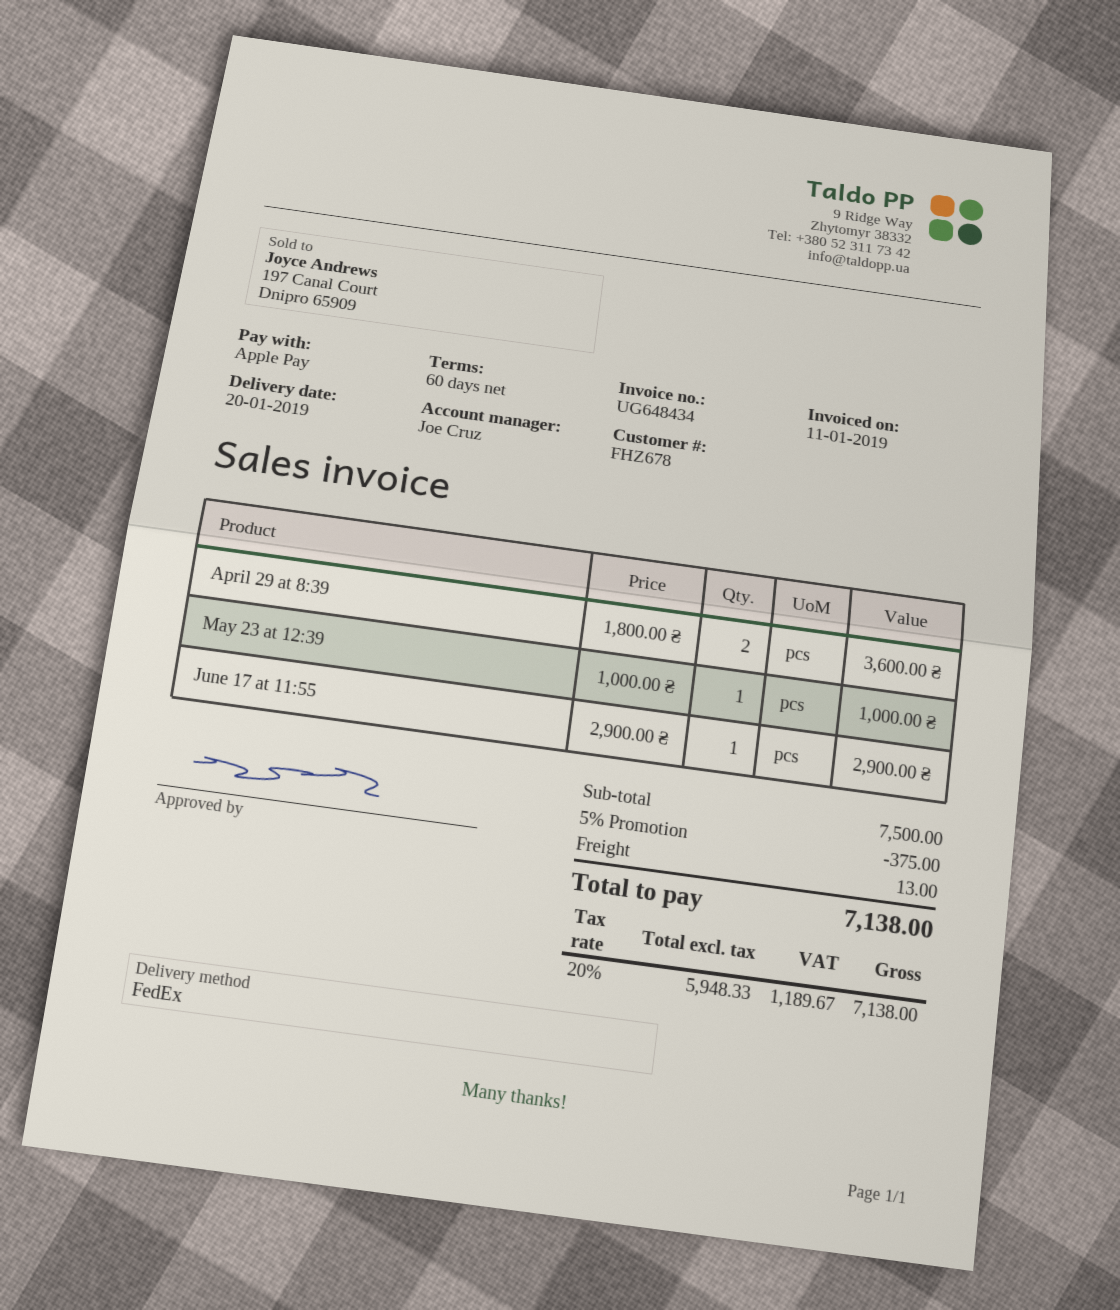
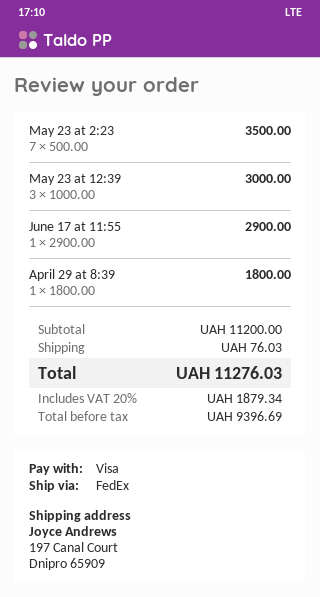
payment method: Apple Pay -> Visa
April 29 at 8:39: 2 x 1800.00 = 3600.00 -> 1 x 1800.00 = 1800.00
May 23 at 12:39: 1 x 1000.00 = 1000.00 -> 3 x 1000.00 = 3000.00
May 23 at 2:23: none -> 7 x 500.00 = 3500.00
subtotal: 7500.00 -> 11200.00
discount: 5% = 375.00 -> none
shipping: 13.00 -> 76.03
net: 5948.33 -> 9396.69
tax: 20% = 1189.67 -> 20% = 1879.34
total: 7138.00 -> 11276.03

